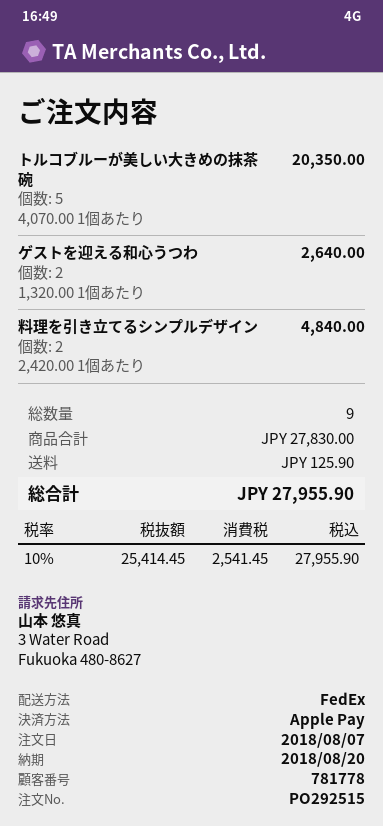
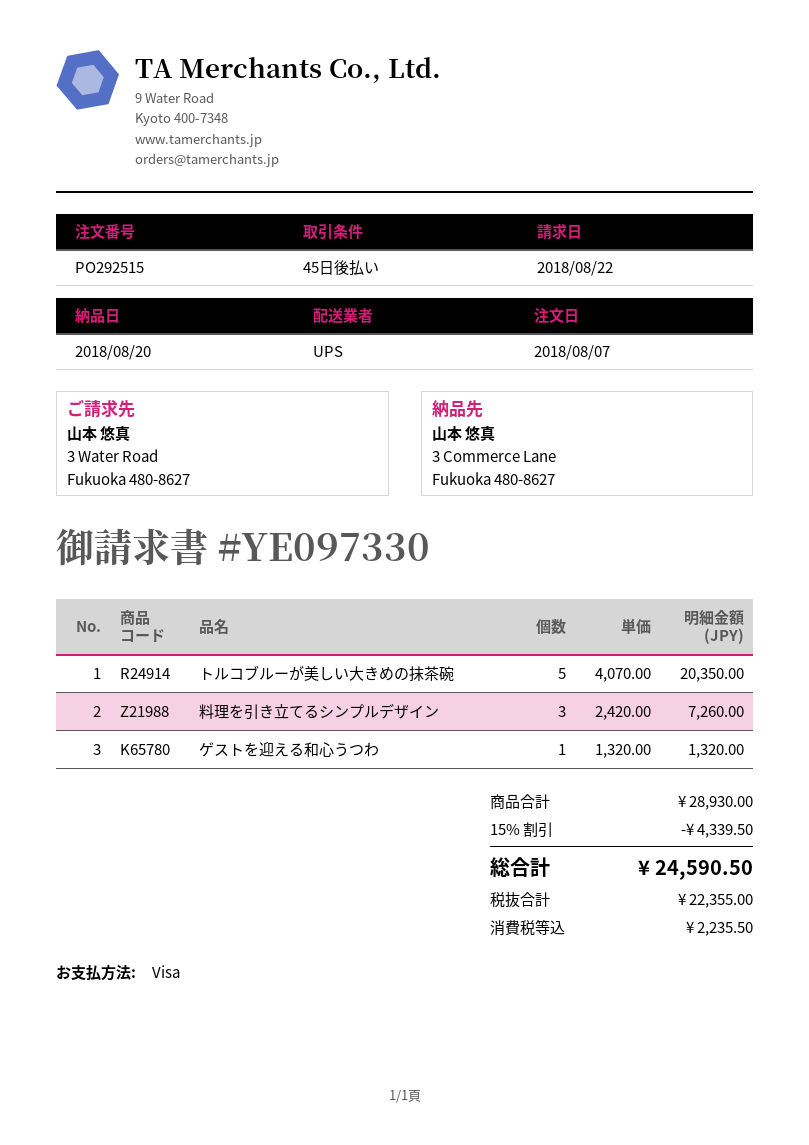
payment method: Apple Pay -> Visa
shipping method: FedEx -> UPS
ゲストを迎える和心うつわ: 2 x 1320.00 = 2640.00 -> 1 x 1320.00 = 1320.00
料理を引き立てるシンプルデザイン: 2 x 2420.00 = 4840.00 -> 3 x 2420.00 = 7260.00
subtotal: 27830.00 -> 28930.00
discount: none -> 15% = 4339.50
shipping: 125.90 -> none
net: 25414.45 -> 22355.00
tax: 2541.45 -> 2235.50
total: 27955.90 -> 24590.50

